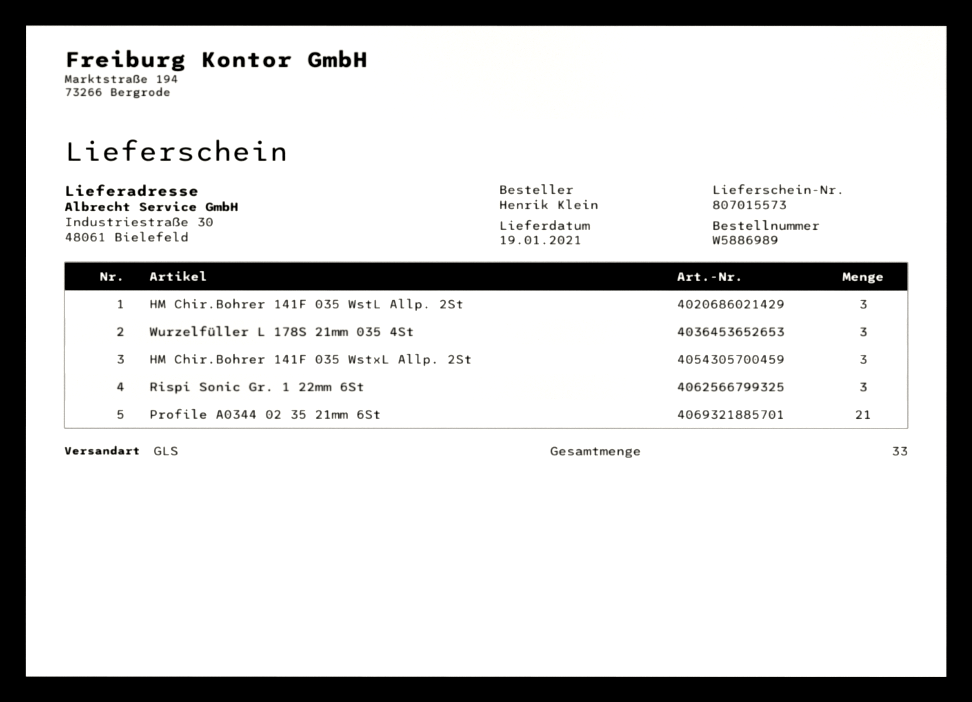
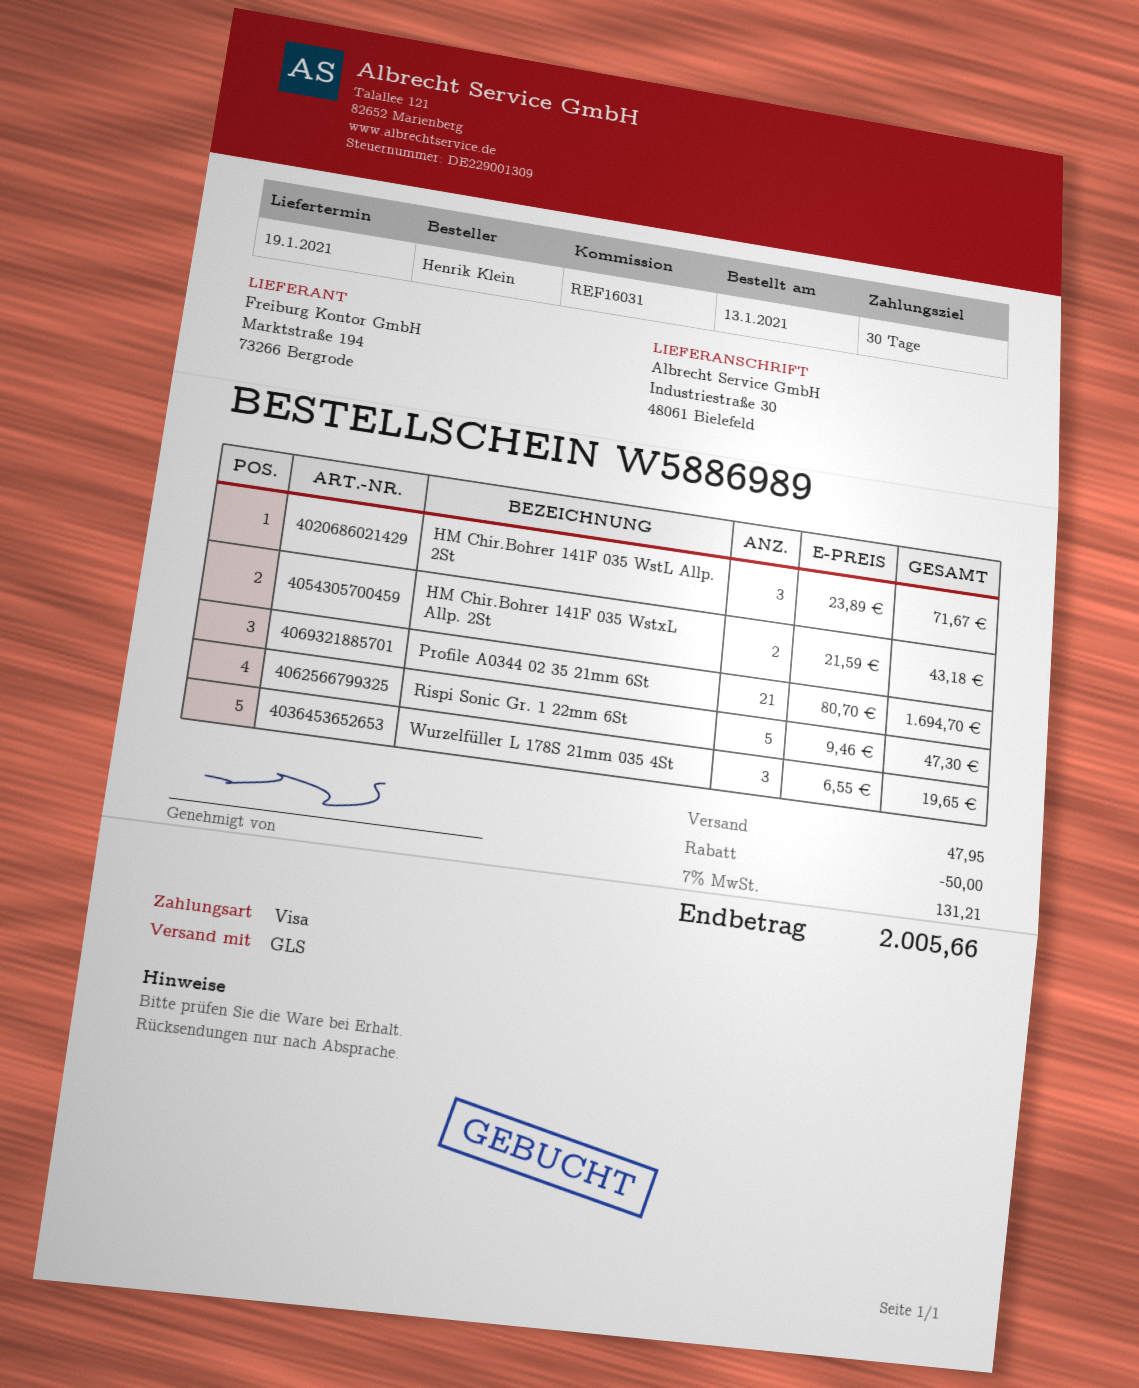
HM Chir.Bohrer 141F 035 WstxL Allp. 2St: 3 -> 2
Rispi Sonic Gr. 1 22mm 6St: 3 -> 5

